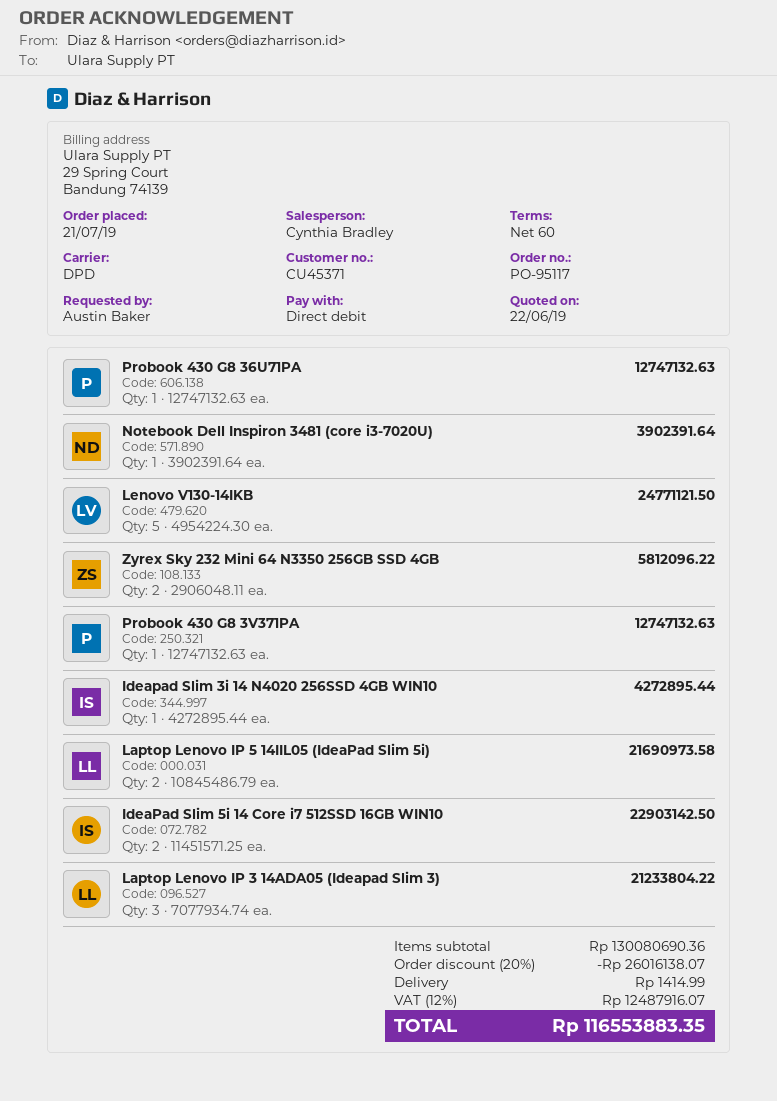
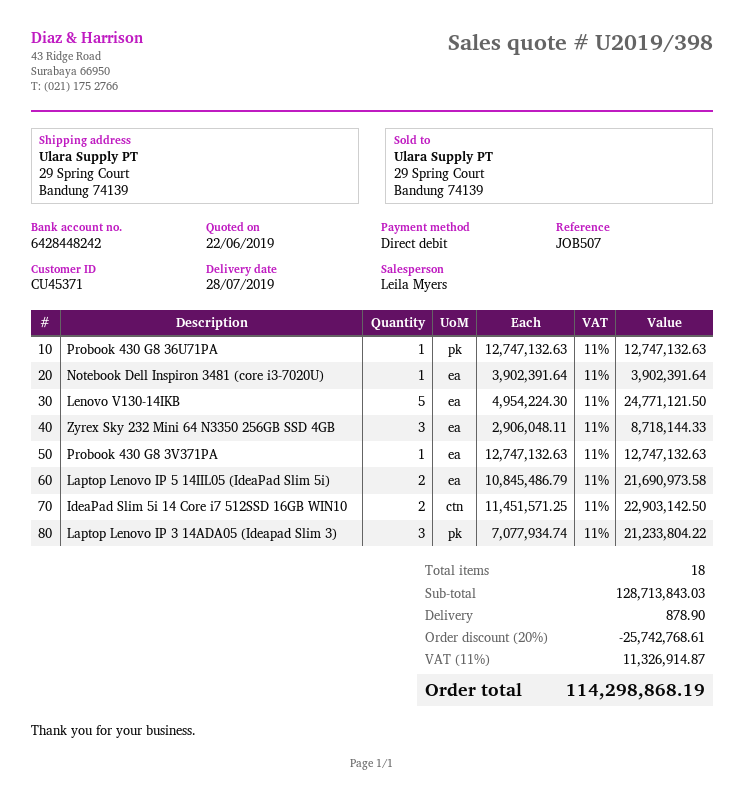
sales rep: Cynthia Bradley -> Leila Myers
Zyrex Sky 232 Mini 64 N3350 256GB SSD 4GB: 2 x 2906048.11 = 5812096.22 -> 3 x 2906048.11 = 8718144.33
Ideapad Slim 3i 14 N4020 256SSD 4GB WIN10: 1 x 4272895.44 = 4272895.44 -> none
subtotal: 130080690.36 -> 128713843.03
discount: 20% = 26016138.07 -> 20% = 25742768.61
shipping: 1414.99 -> 878.90
tax: 12% = 12487916.07 -> 11% = 11326914.87
total: 116553883.35 -> 114298868.19

